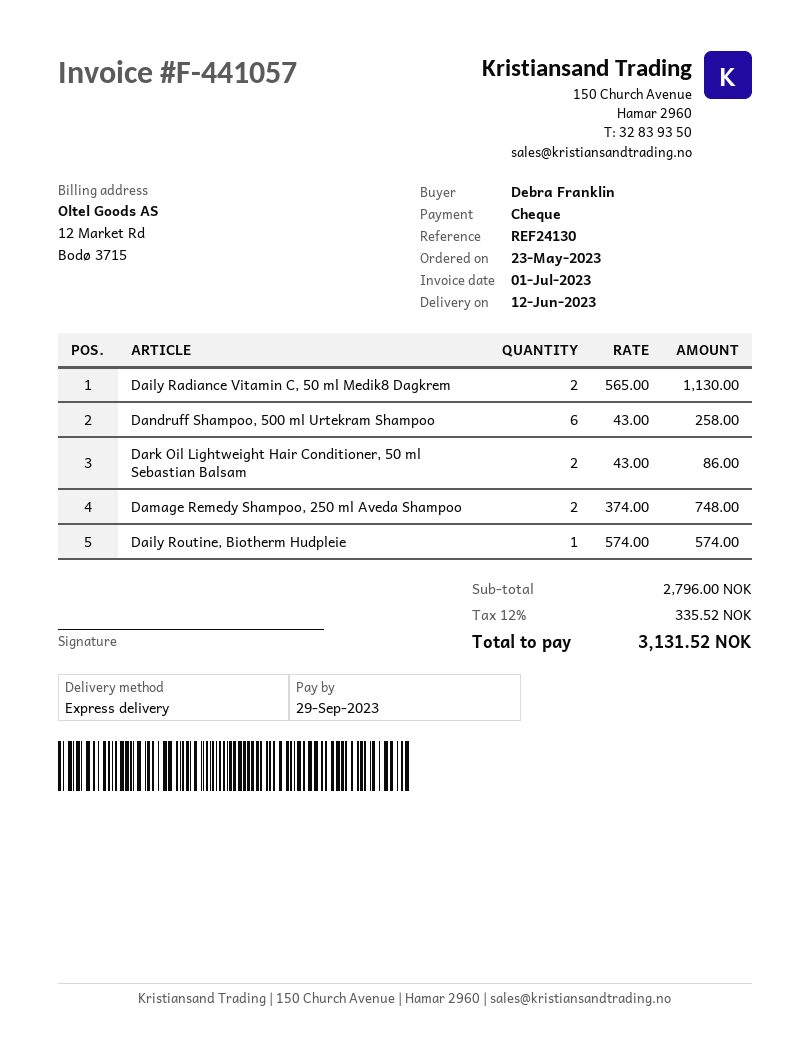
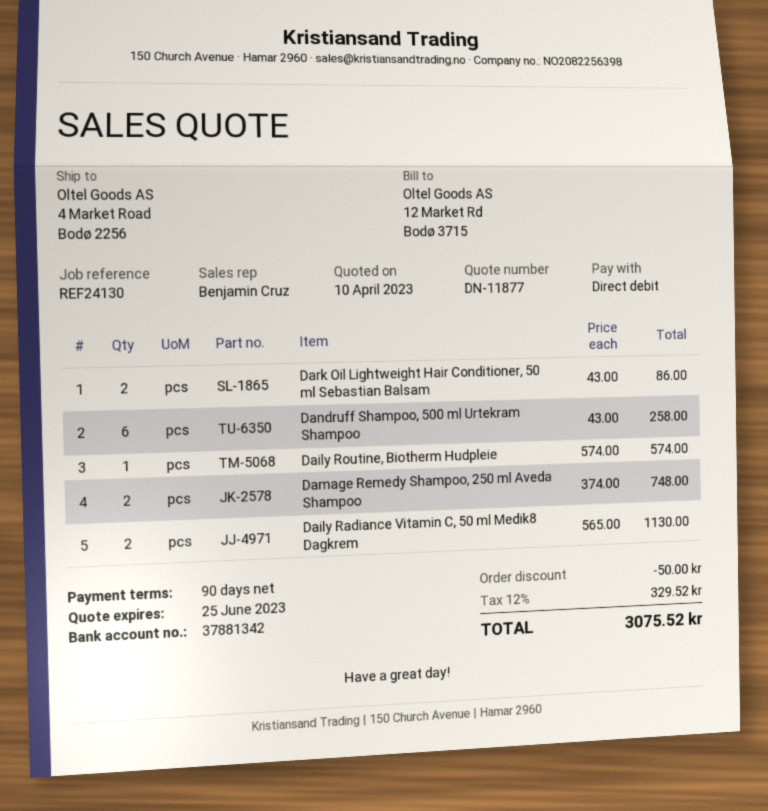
payment method: cheque -> direct debit
discount: none -> 50.00
tax: 12% = 335.52 -> 12% = 329.52
total: 3131.52 -> 3075.52

